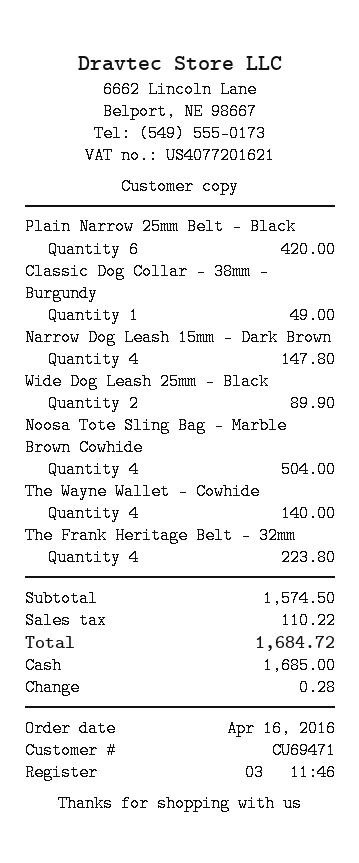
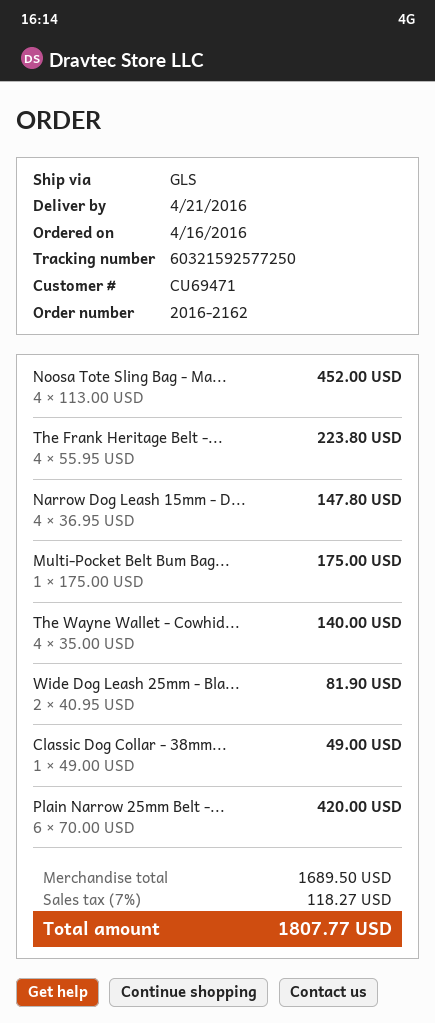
Wide Dog Leash 25mm - Black: 2 for 89.90 -> 2 for 81.90
Noosa Tote Sling Bag - Marble Brown Cowhide: 4 for 504.00 -> 4 for 452.00
Multi-Pocket Belt Bum Bag...: none -> 1 for 175.00
subtotal: 1574.50 -> 1689.50
tax: 110.22 -> 118.27
total: 1684.72 -> 1807.77

